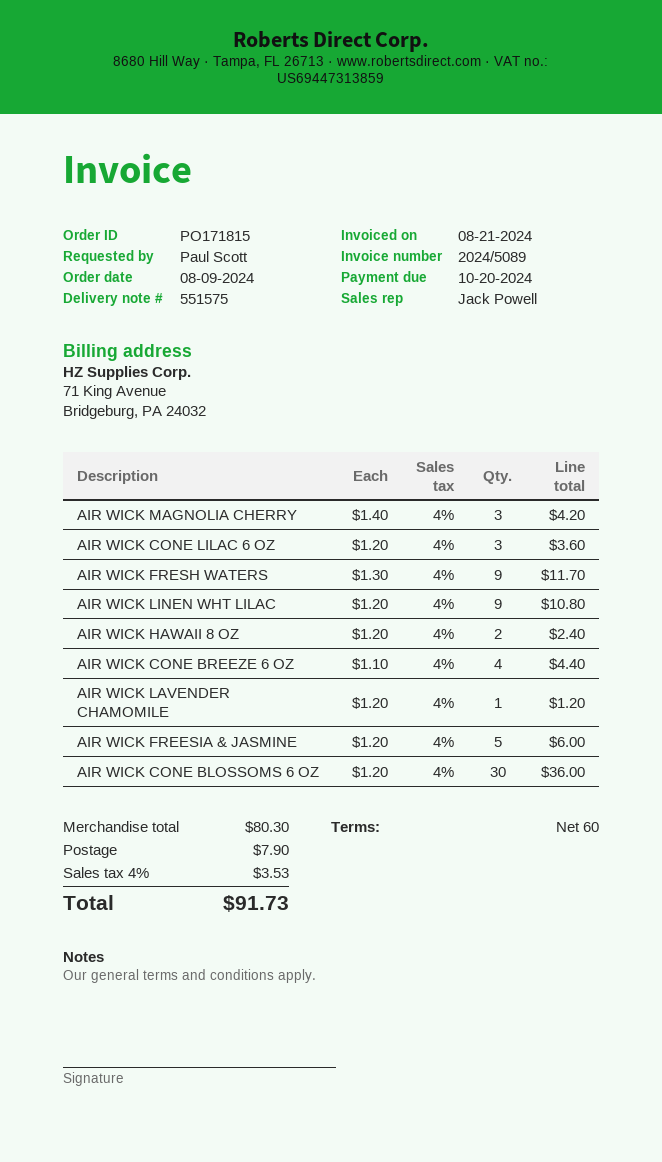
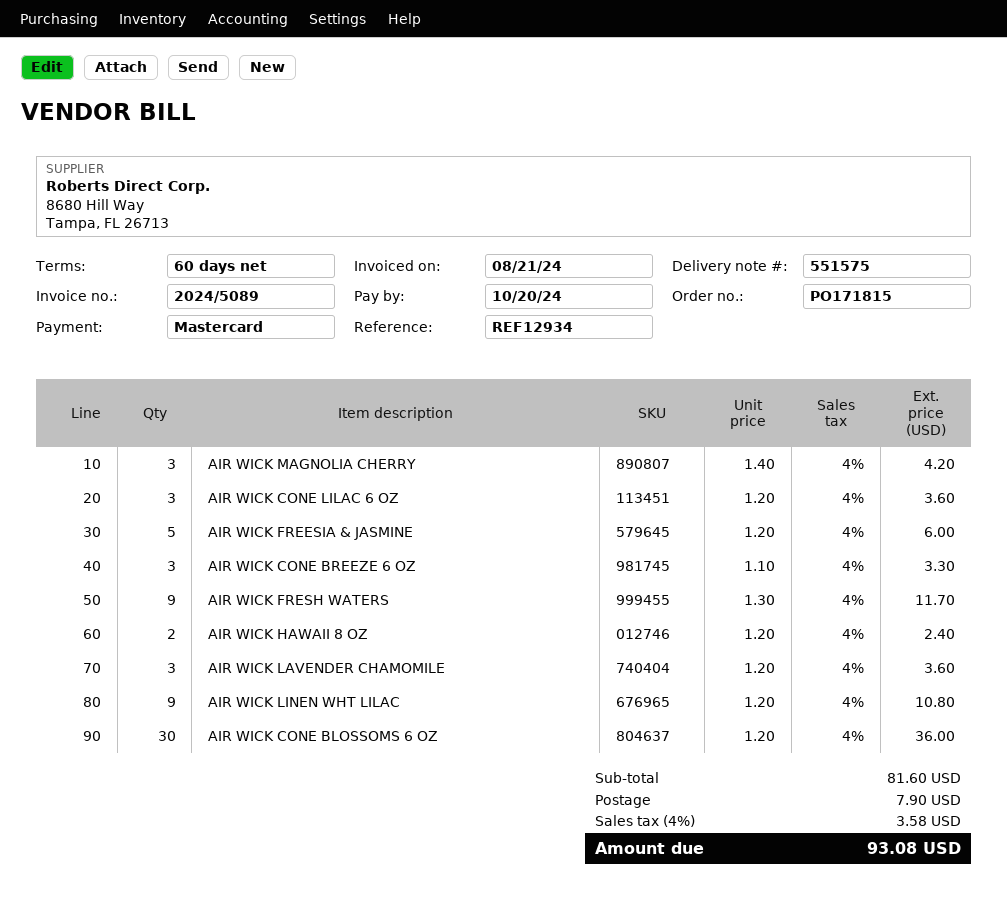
AIR WICK CONE BREEZE 6 OZ: 4 x 1.10 = 4.40 -> 3 x 1.10 = 3.30
AIR WICK LAVENDER CHAMOMILE: 1 x 1.20 = 1.20 -> 3 x 1.20 = 3.60
subtotal: 80.30 -> 81.60
tax: 4% = 3.53 -> 4% = 3.58
total: 91.73 -> 93.08

